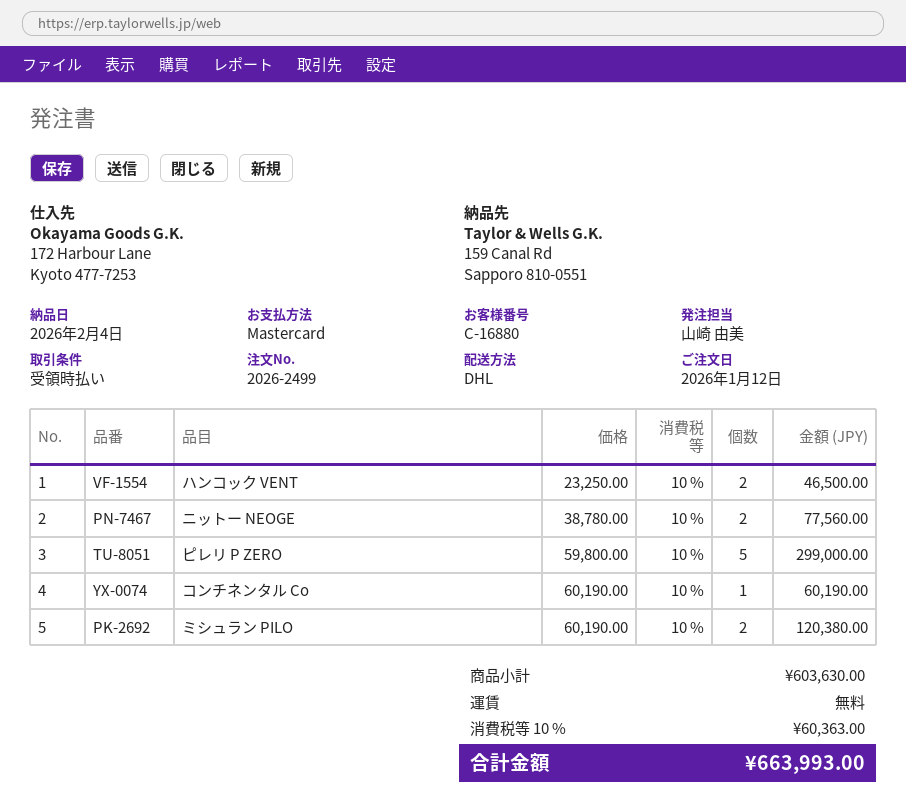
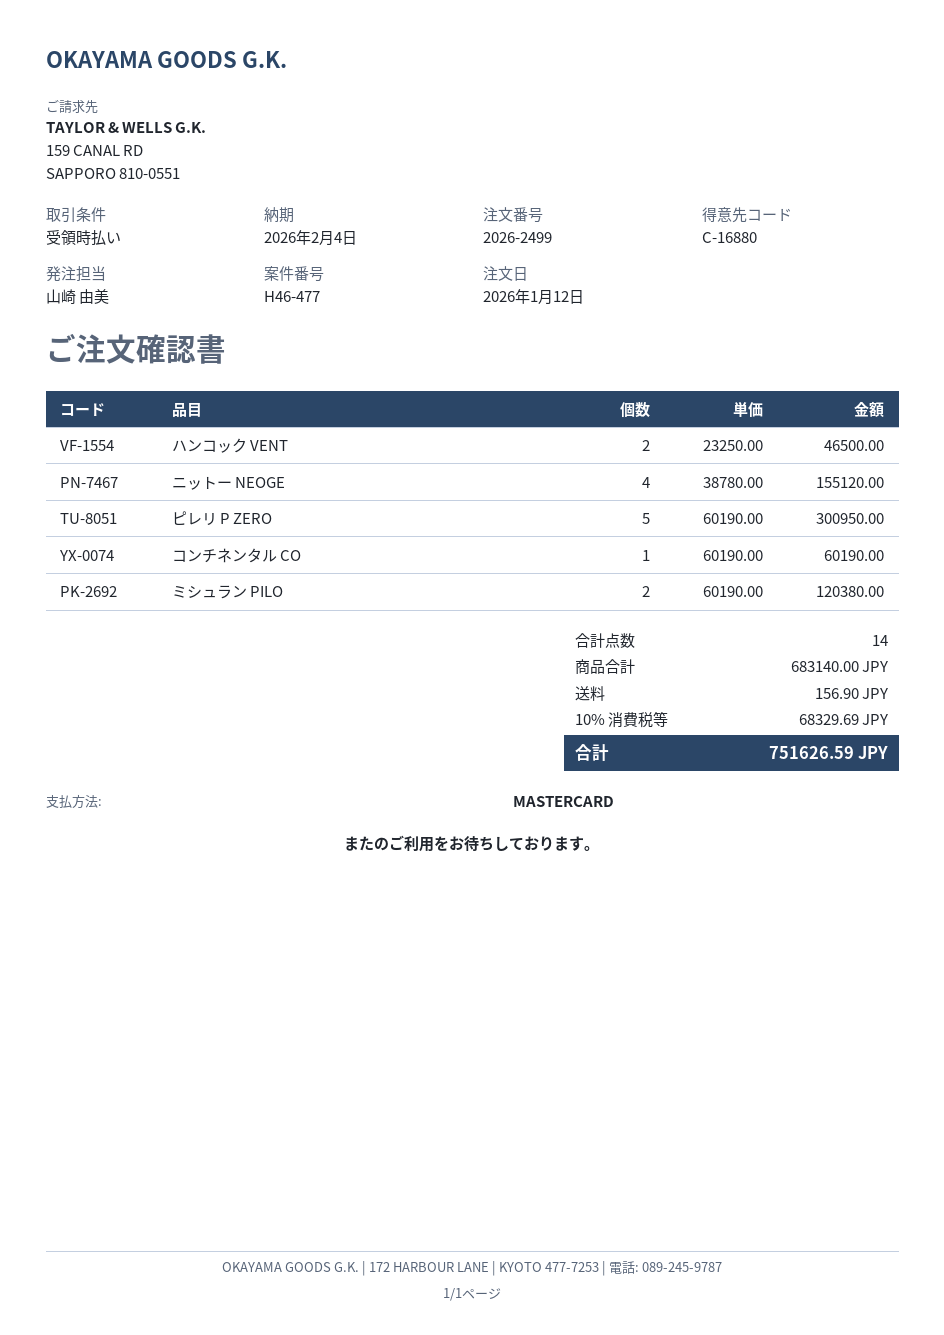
ニットー NEOGE: 2 x 38780.00 = 77560.00 -> 4 x 38780.00 = 155120.00
ピレリ P ZERO: 5 x 59800.00 = 299000.00 -> 5 x 60190.00 = 300950.00
subtotal: 603630.00 -> 683140.00
shipping: 0.00 -> 156.90
tax: 10% = 60363.00 -> 10% = 68329.69
total: 663993.00 -> 751626.59

